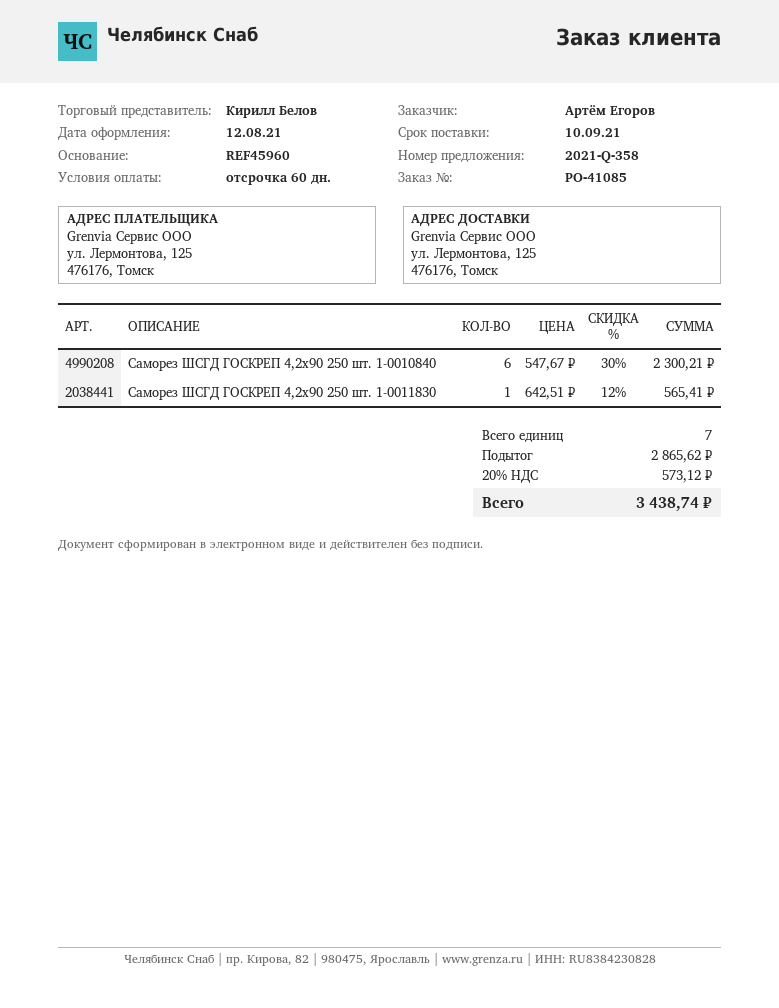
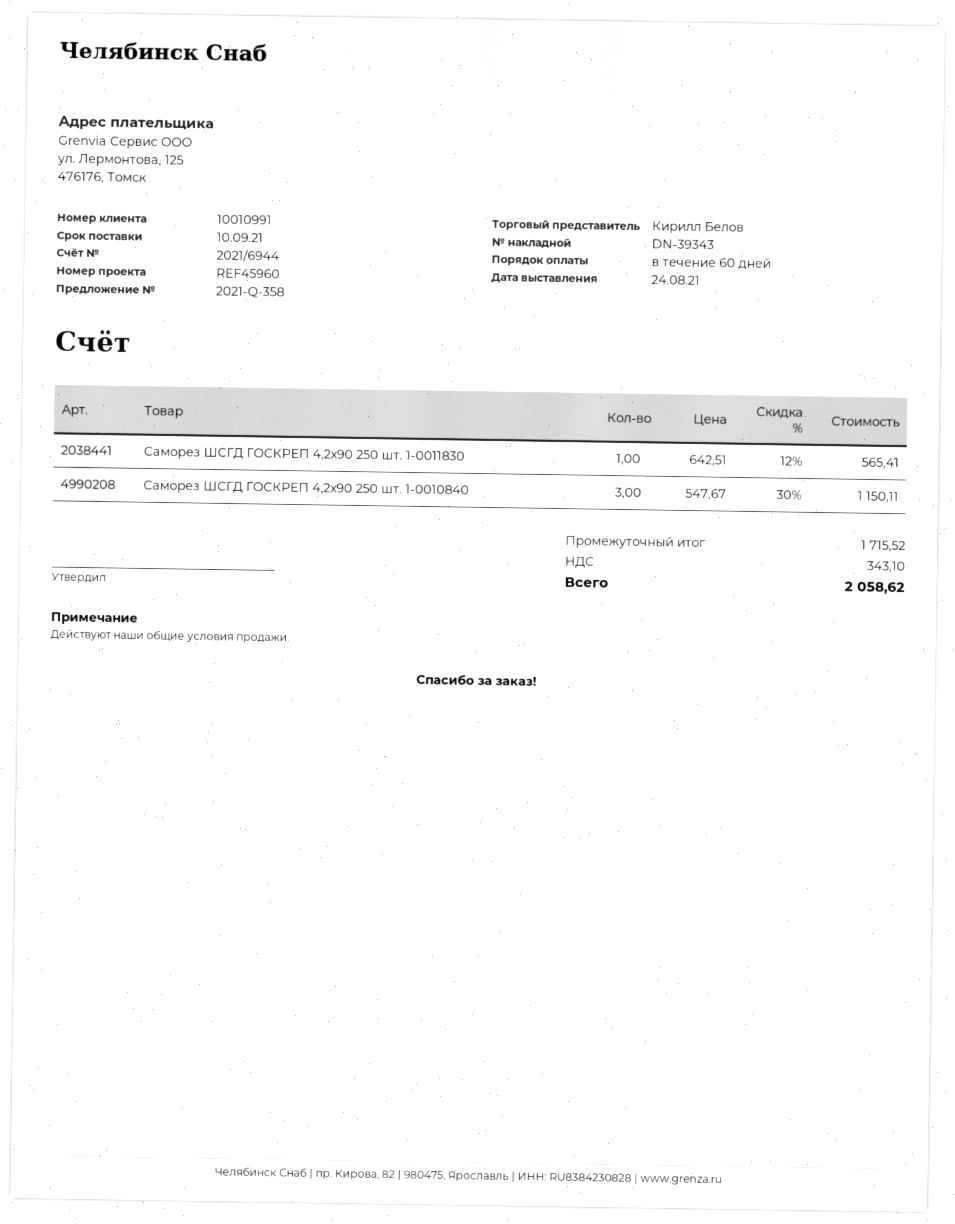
Саморез ШСГД ГОСКРЕП 4,2х90 250 шт. 1-0010840: 6 x 547.67 - 30% = 2300.21 -> 3 x 547.67 - 30% = 1150.11
subtotal: 2865.62 -> 1715.52
tax: 573.12 -> 343.10
total: 3438.74 -> 2058.62

